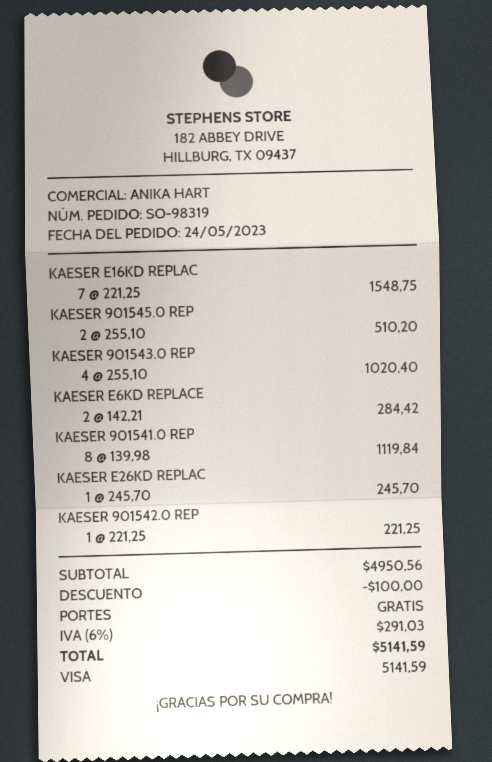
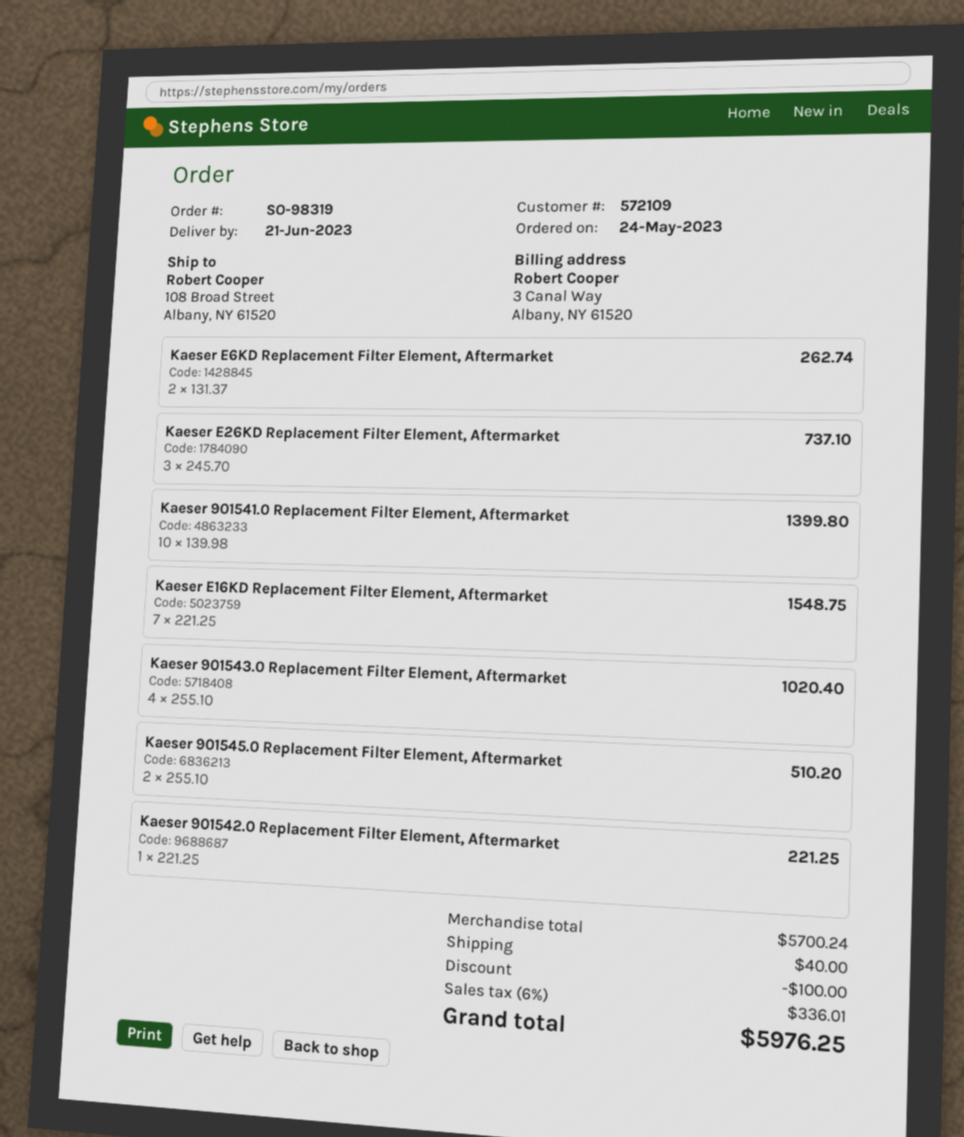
KAESER E6KD REPLACE: 2 x 142.21 = 284.42 -> 2 x 131.37 = 262.74
KAESER 901541.0 REP: 8 x 139.98 = 1119.84 -> 10 x 139.98 = 1399.80
KAESER E26KD REPLAC: 1 x 245.70 = 245.70 -> 3 x 245.70 = 737.10
subtotal: 4950.56 -> 5700.24
shipping: 0.00 -> 40.00
tax: 6% = 291.03 -> 6% = 336.01
total: 5141.59 -> 5976.25

